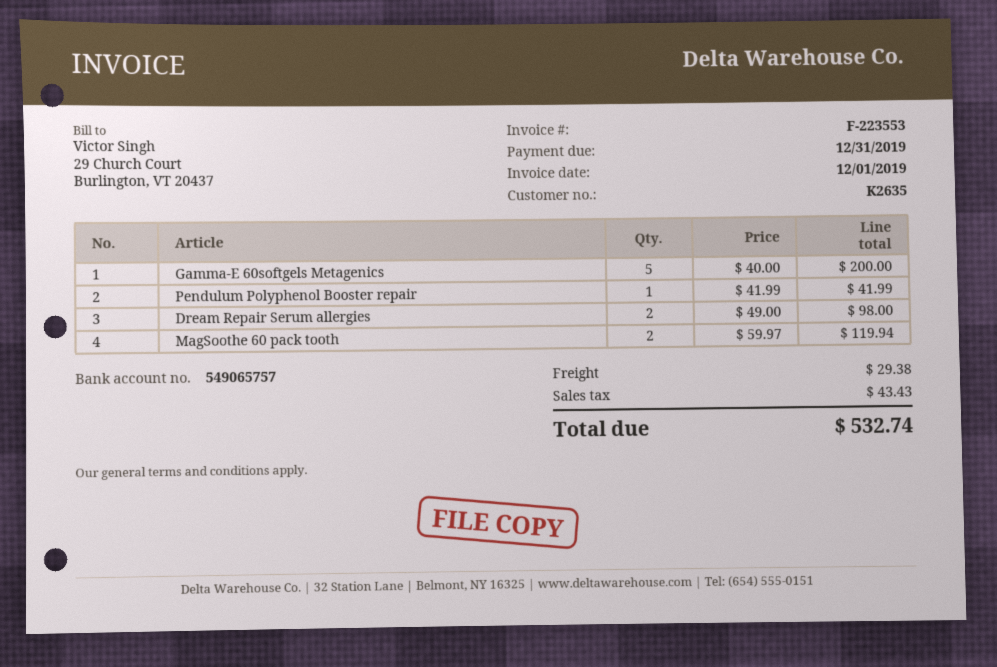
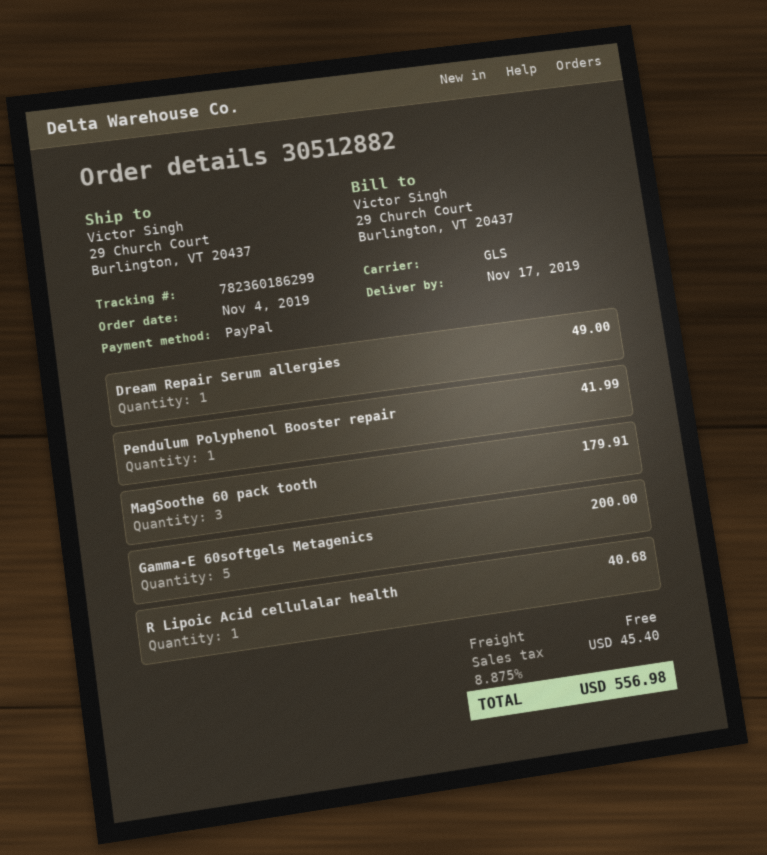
Dream Repair Serum allergies: 2 for 98.00 -> 1 for 49.00
MagSoothe 60 pack tooth: 2 for 119.94 -> 3 for 179.91
R Lipoic Acid cellulalar health: none -> 1 for 40.68
shipping: 29.38 -> 0.00
tax: 43.43 -> 45.40
total: 532.74 -> 556.98

